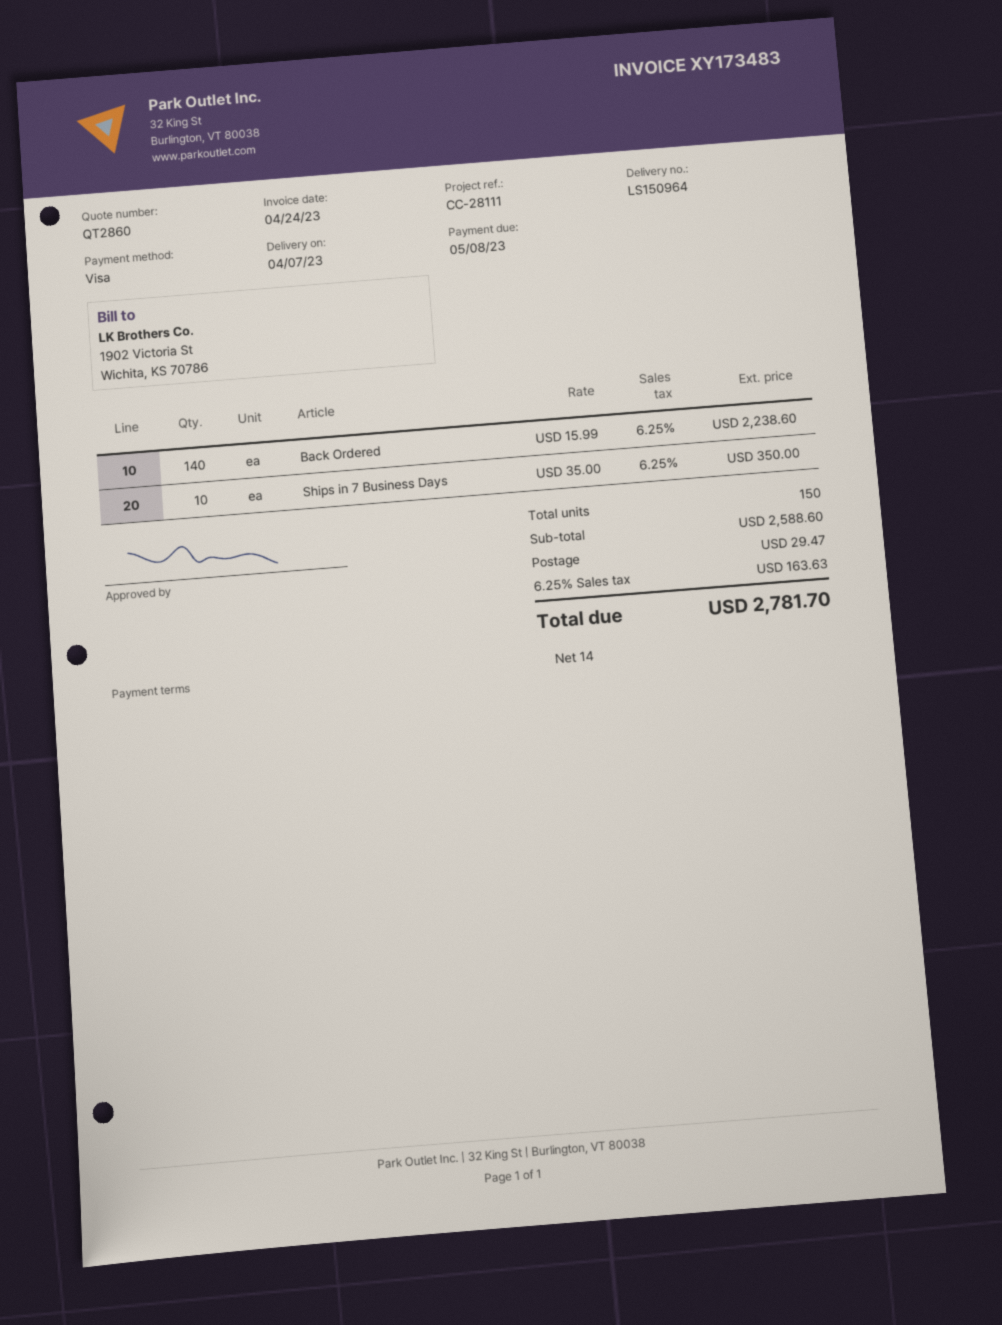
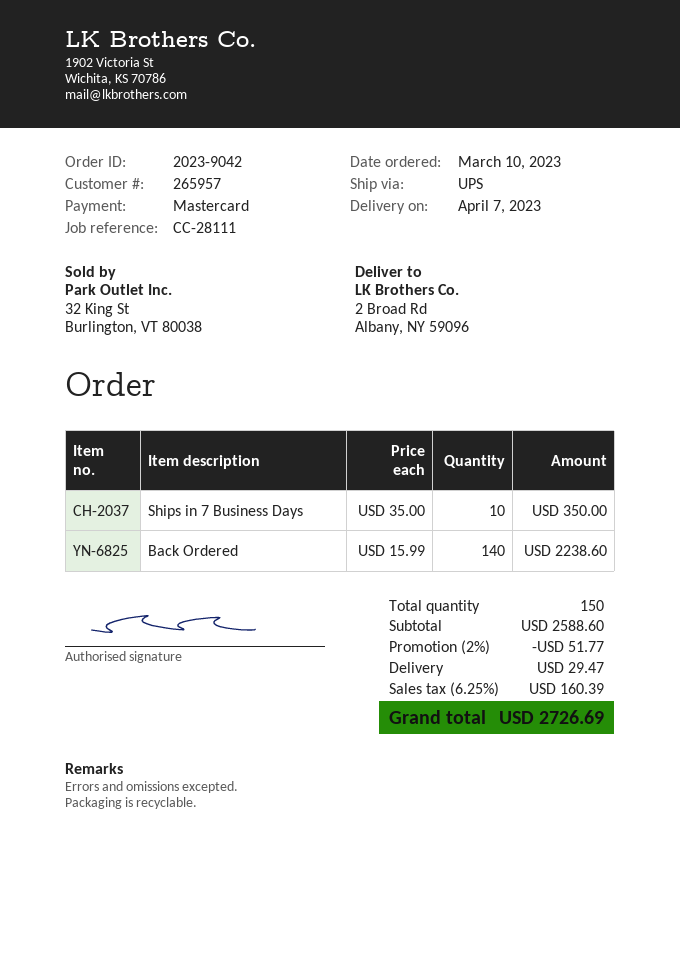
payment method: Visa -> Mastercard
discount: none -> 2% = 51.77
tax: 6.25% = 163.63 -> 6.25% = 160.39
total: 2781.70 -> 2726.69

